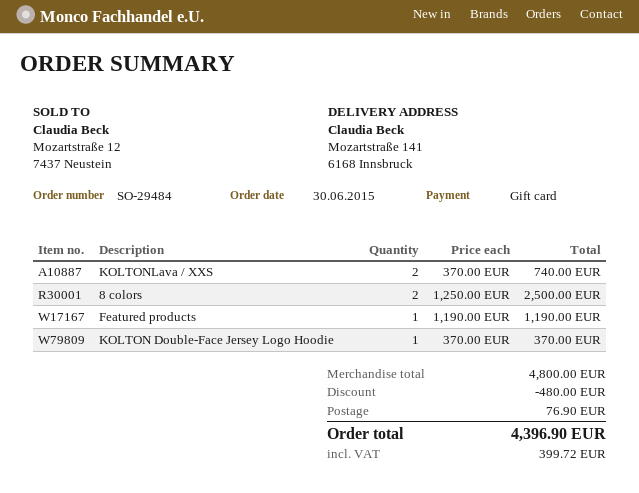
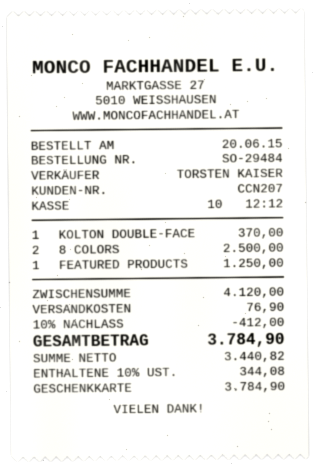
order date: 2015-06-30 -> 2015-06-20
KOLTONLava / XXS: 2 for 740.00 -> none
Featured products: 1 for 1190.00 -> 1 for 1250.00
subtotal: 4800.00 -> 4120.00
discount: 480.00 -> 412.00
tax: 399.72 -> 344.08
total: 4396.90 -> 3784.90

